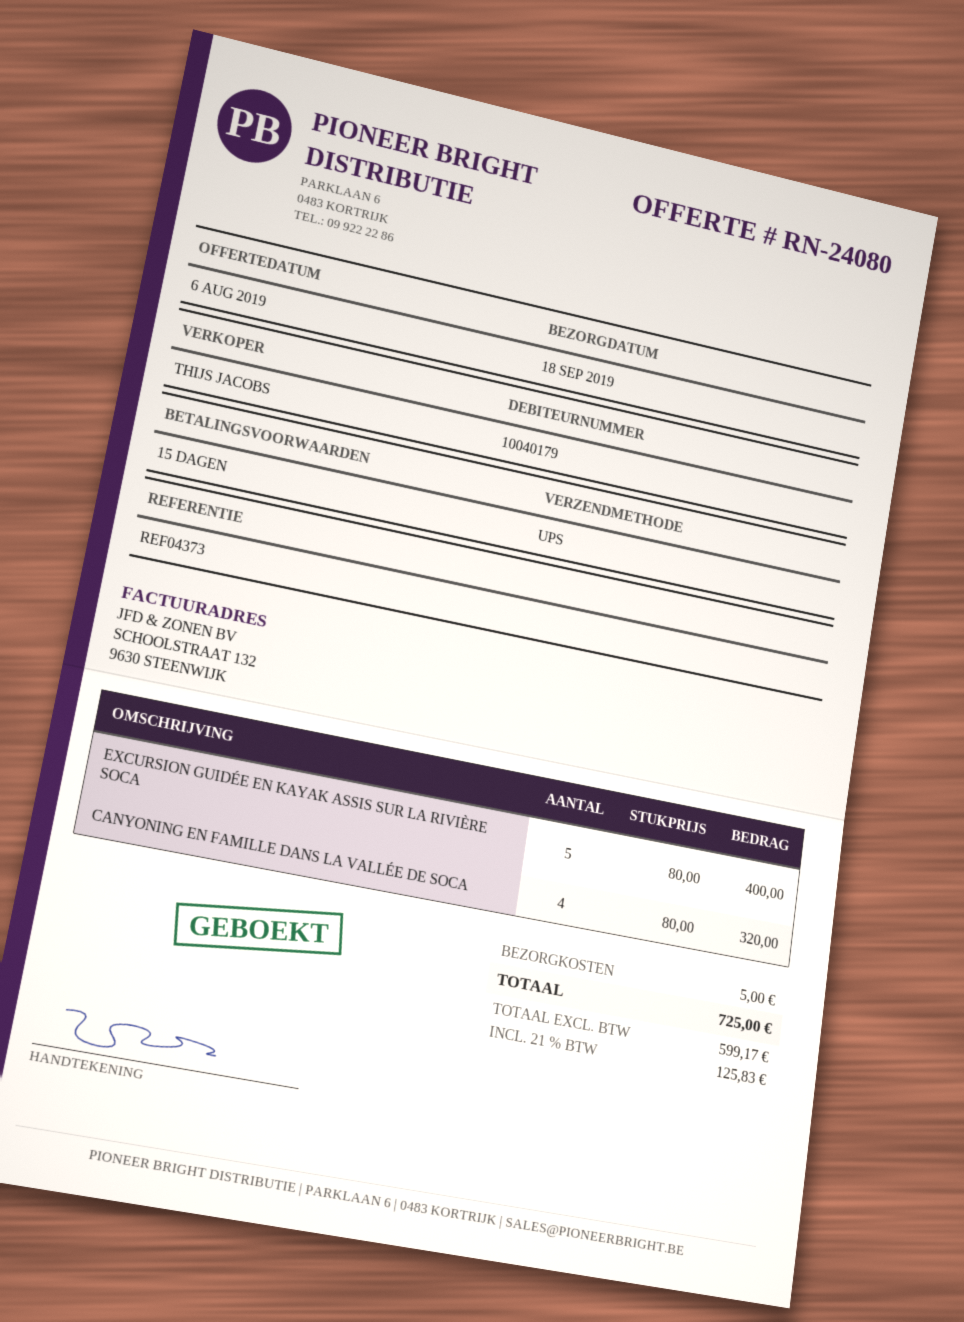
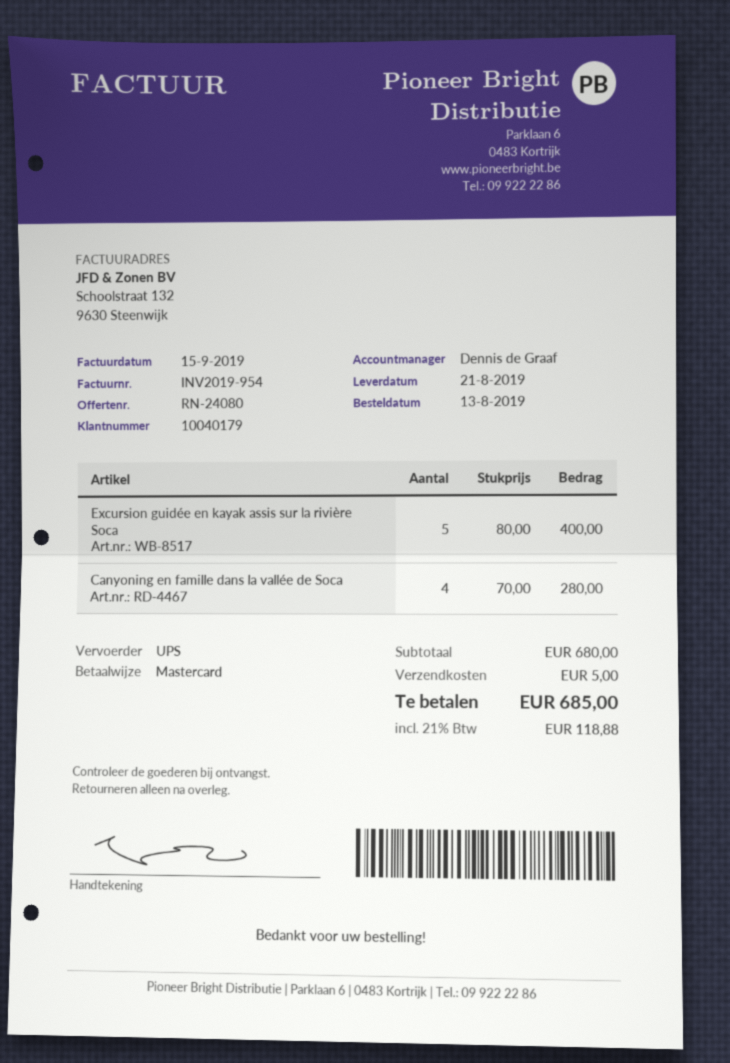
delivery date: 2019-09-18 -> 2019-08-21
sales rep: THIJS JACOBS -> Dennis de Graaf
CANYONING EN FAMILLE DANS LA VALLÉE DE SOCA: 4 x 80.00 = 320.00 -> 4 x 70.00 = 280.00
tax: 21% = 125.83 -> 21% = 118.88
total: 725.00 -> 685.00

